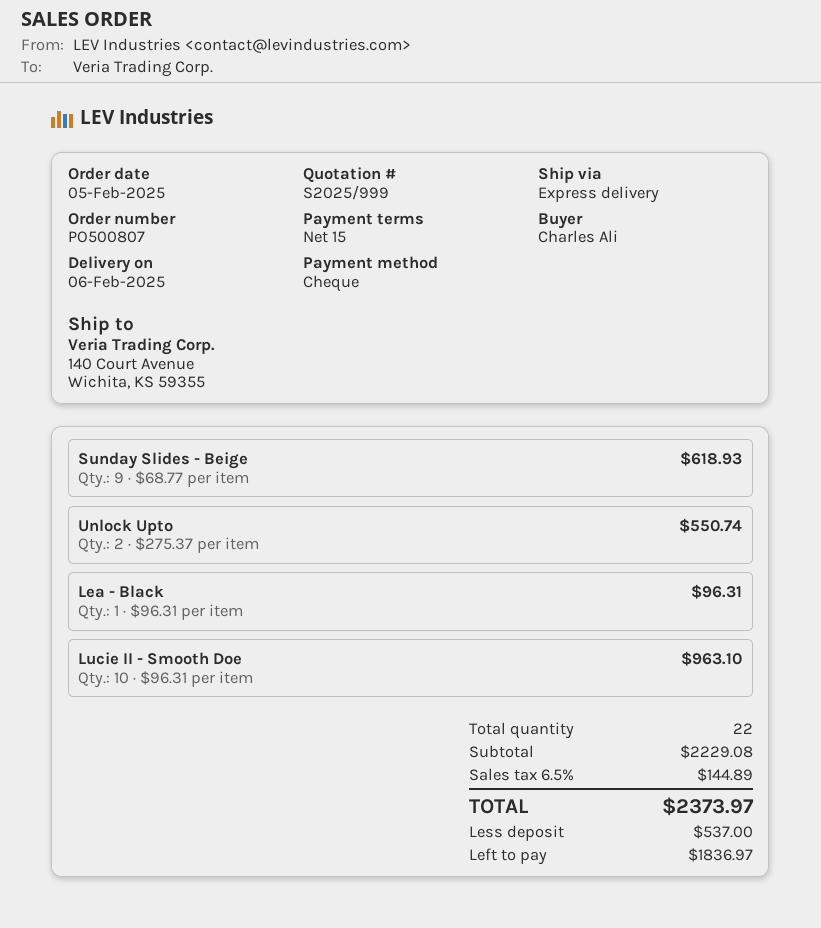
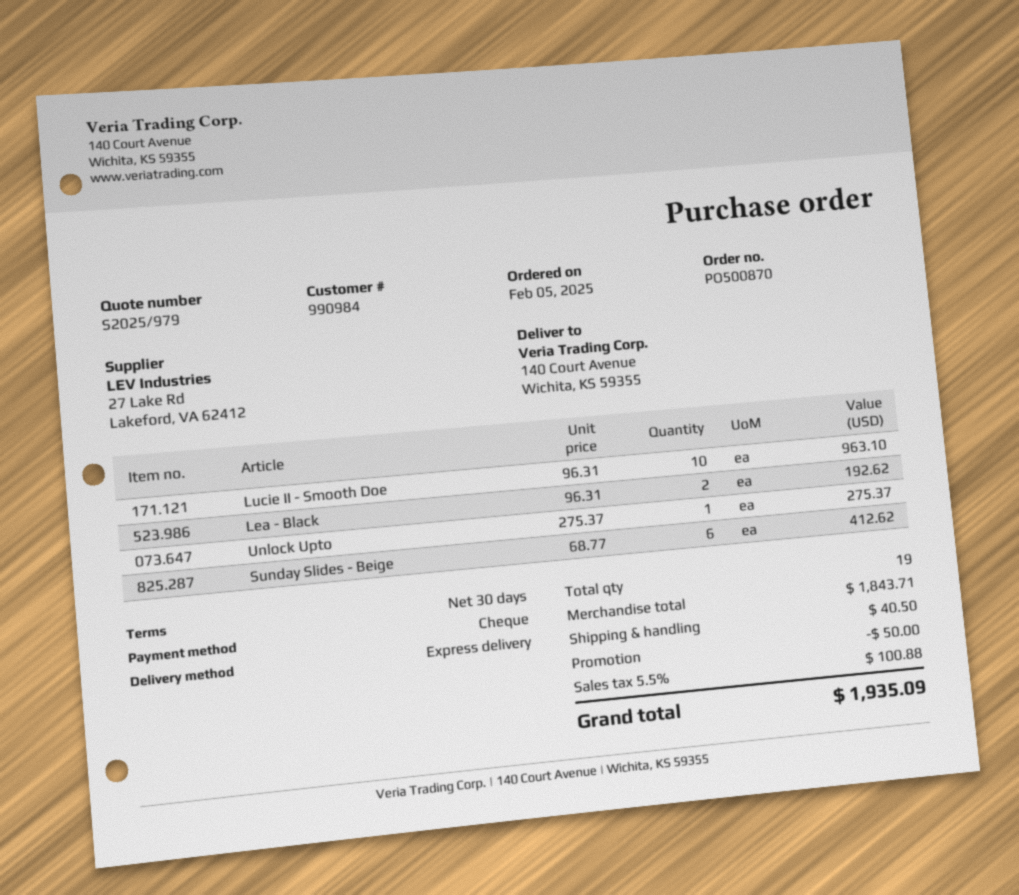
quote number: S2025/999 -> S2025/979
order number: PO500807 -> PO500870
payment terms: 15 days -> 30 days
Sunday Slides - Beige: 9 x 68.77 = 618.93 -> 6 x 68.77 = 412.62
Unlock Upto: 2 x 275.37 = 550.74 -> 1 x 275.37 = 275.37
Lea - Black: 1 x 96.31 = 96.31 -> 2 x 96.31 = 192.62
total quantity: 22 -> 19
subtotal: 2229.08 -> 1843.71
discount: none -> 50.00
shipping: none -> 40.50
tax: 6.5% = 144.89 -> 5.5% = 100.88
total: 2373.97 -> 1935.09

